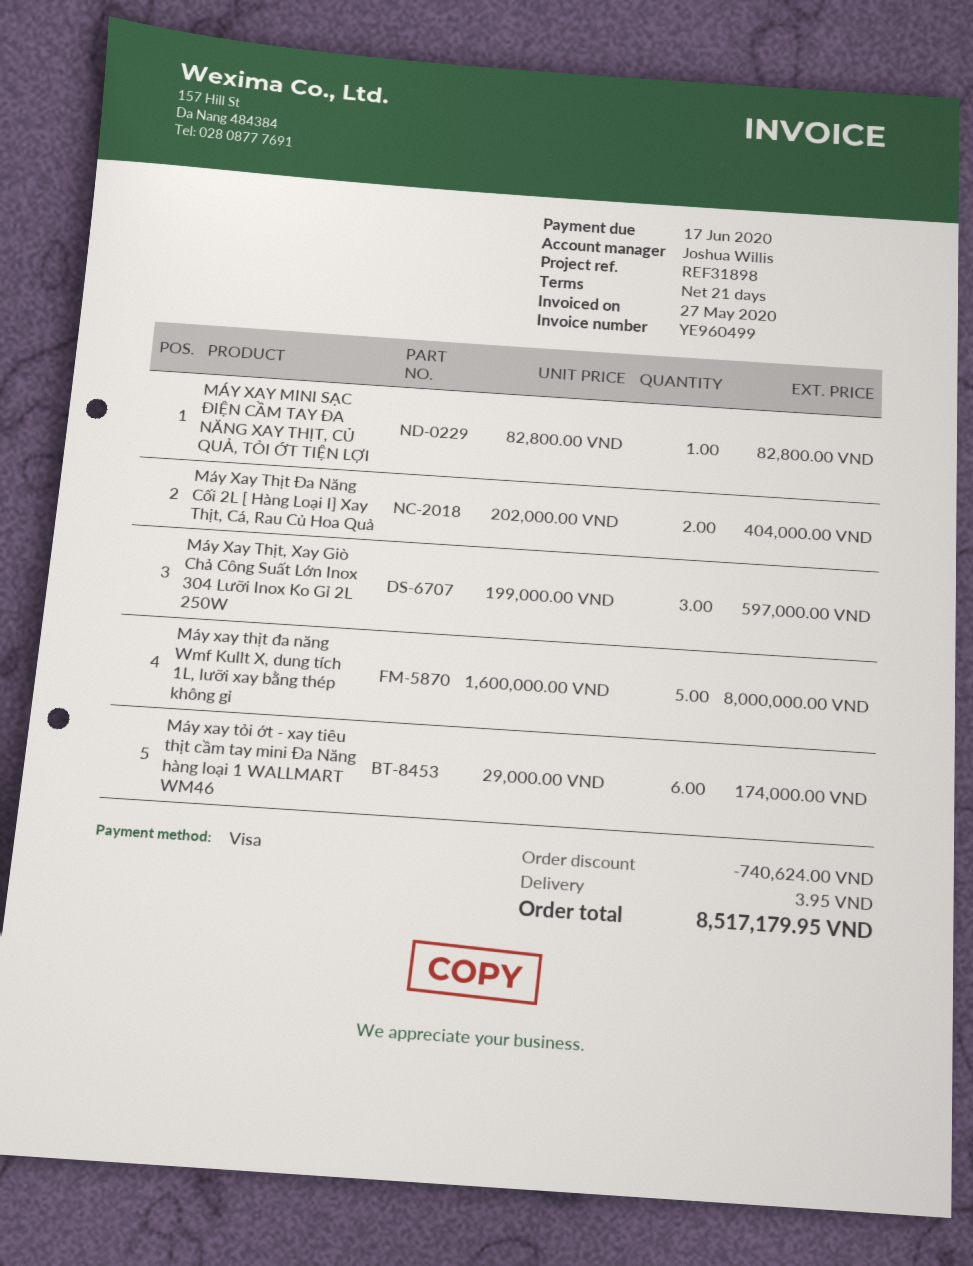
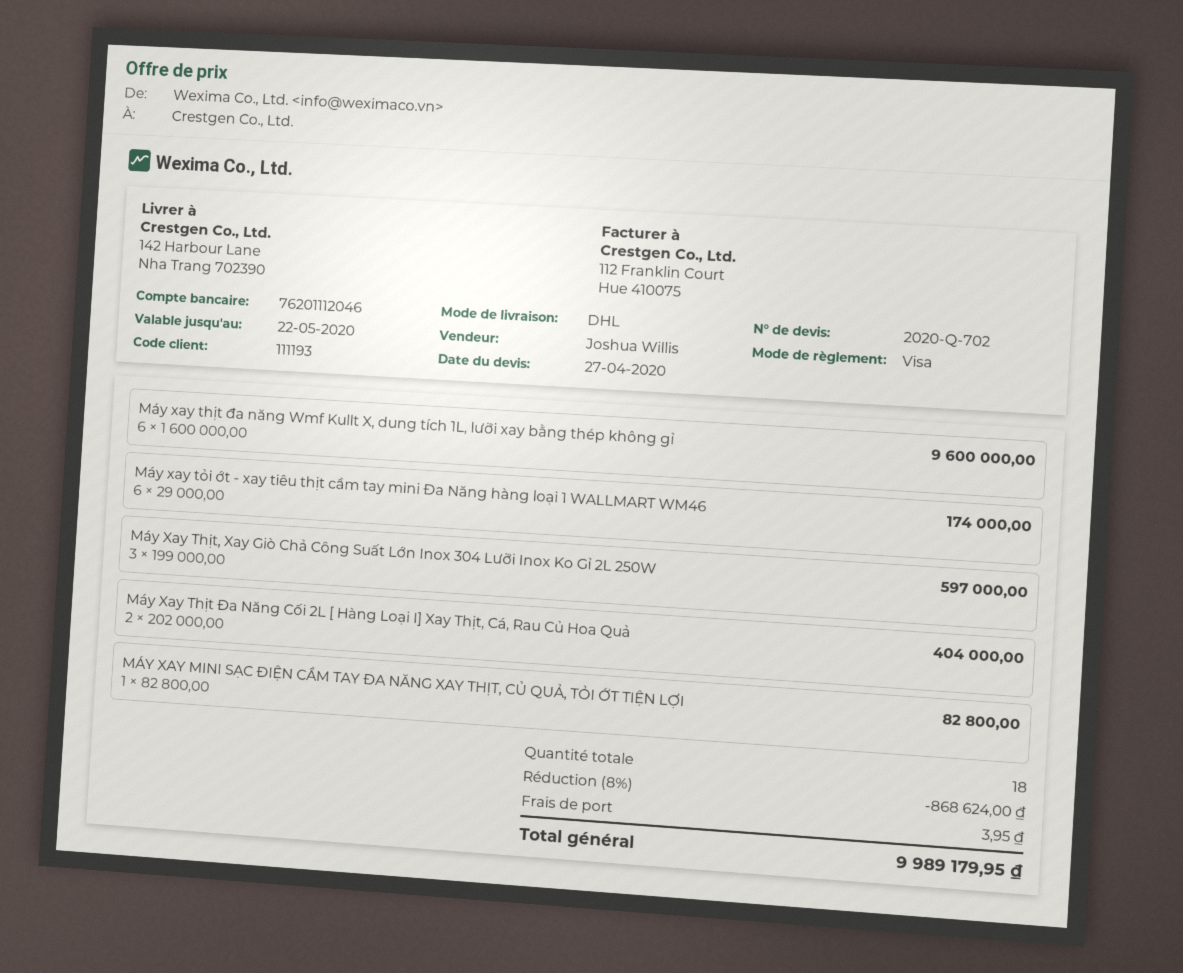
Máy xay thịt đa năng Wmf Kullt X, dung tích 1L, lưỡi xay bằng thép không gỉ: 5 x 1600000.00 = 8000000.00 -> 6 x 1600000.00 = 9600000.00
discount: 740624.00 -> 868624.00
total: 8517179.95 -> 9989179.95

